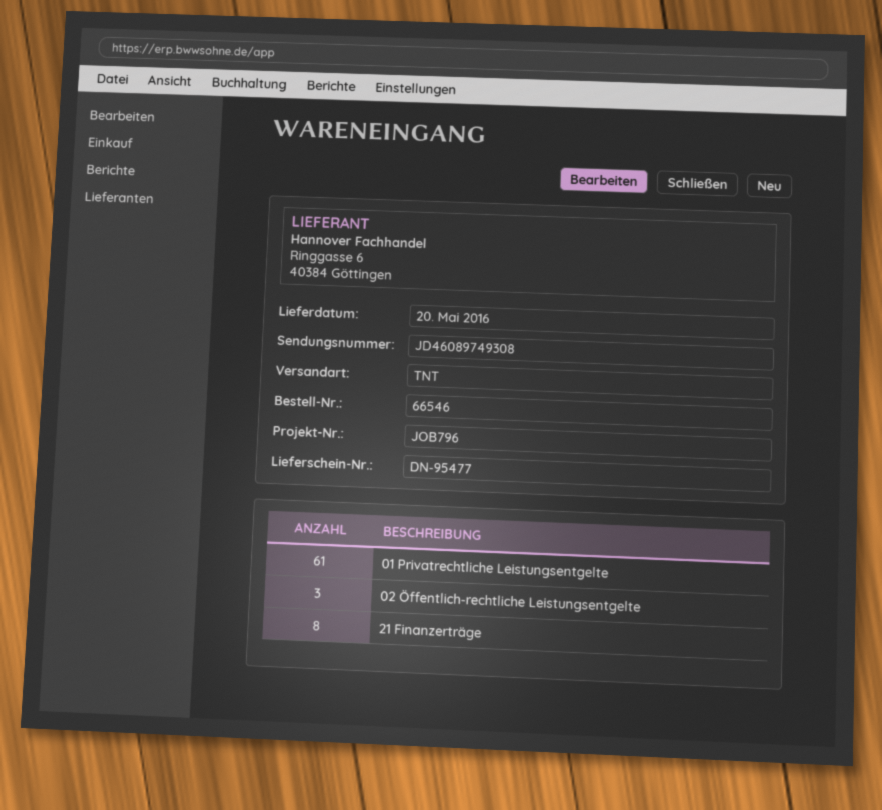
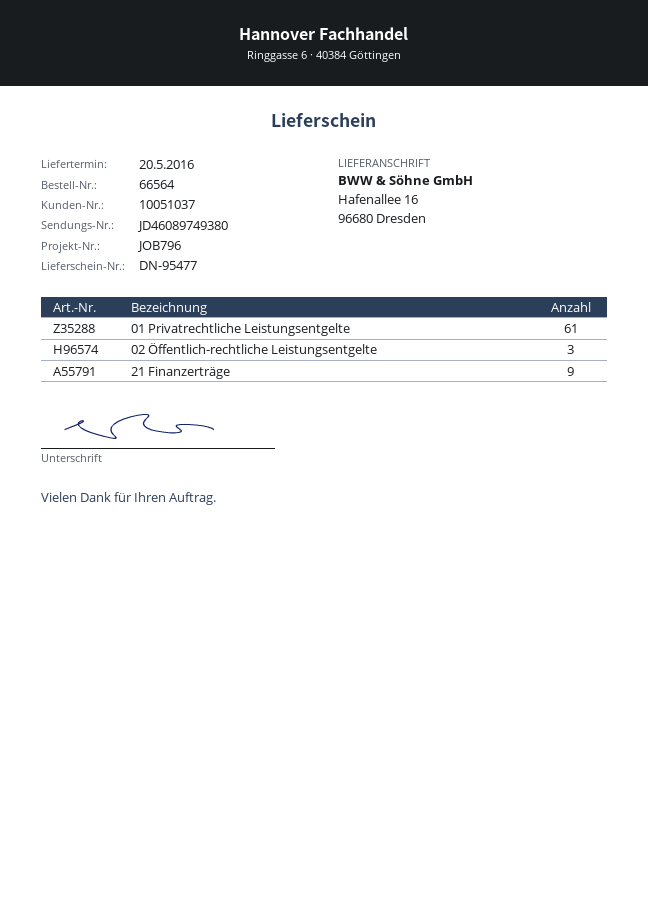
order number: 66546 -> 66564
tracking number: JD46089749308 -> JD46089749380
21 Finanzerträge: 8 -> 9

